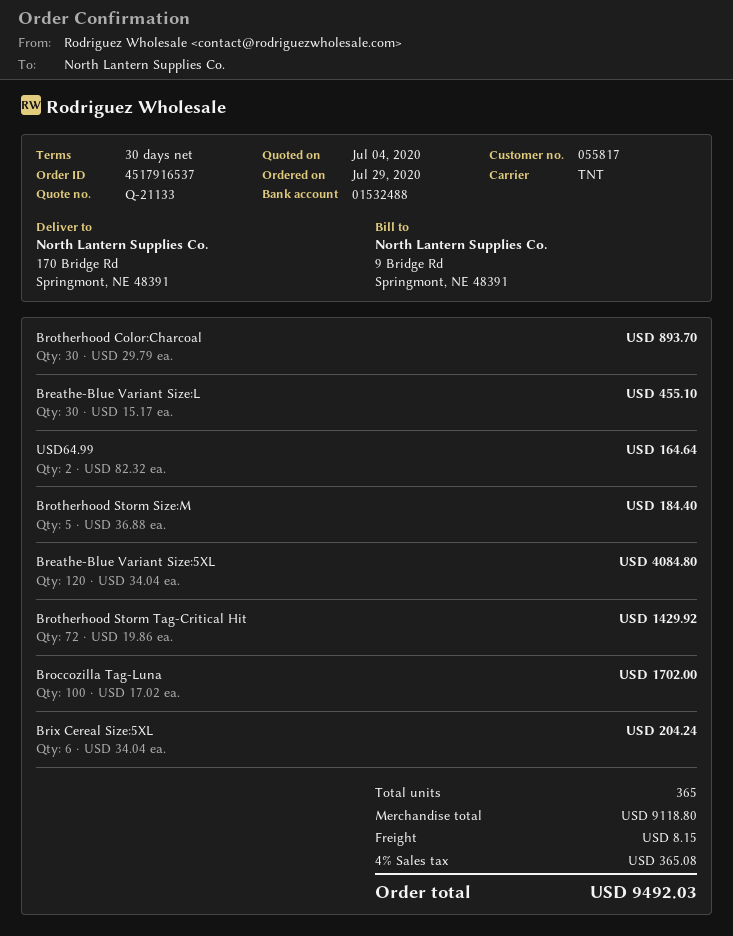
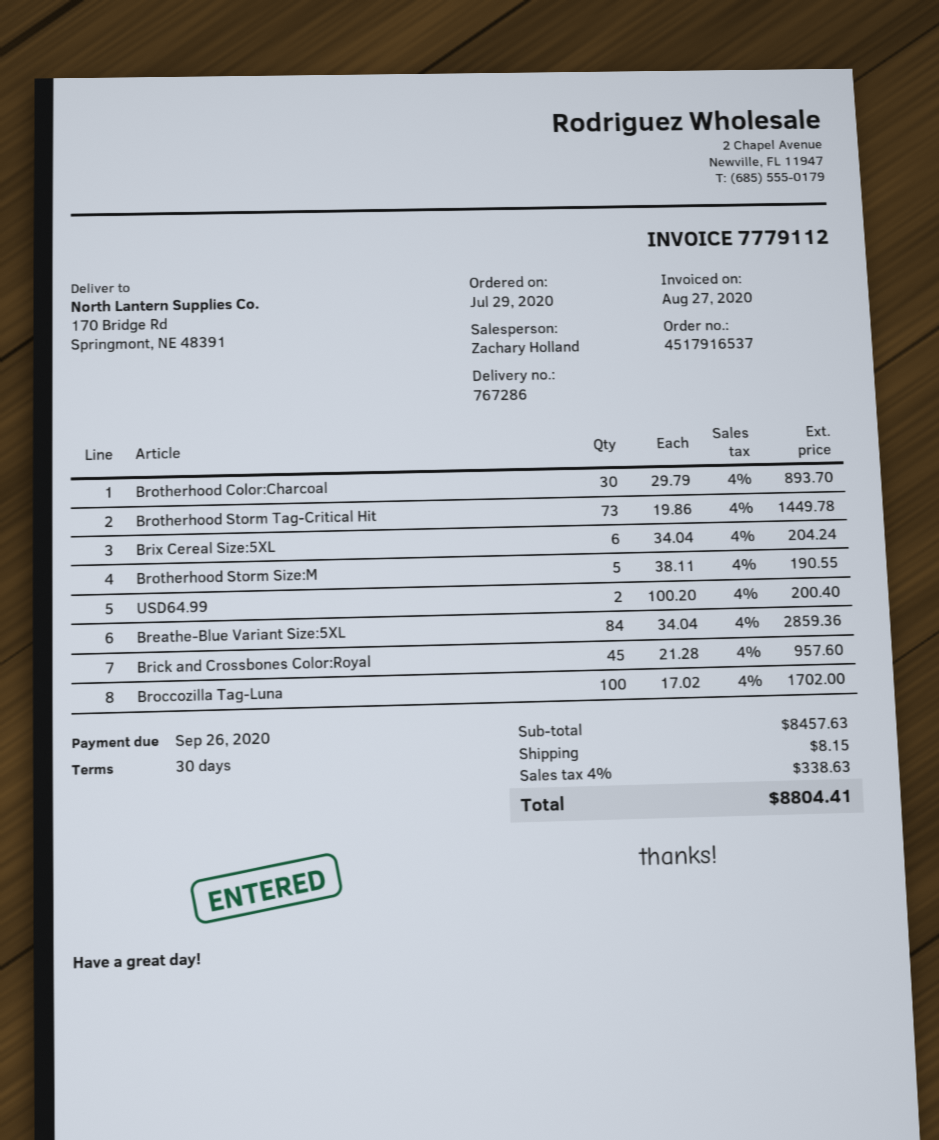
Breathe-Blue Variant Size:L: 30 x 15.17 = 455.10 -> none
USD64.99: 2 x 82.32 = 164.64 -> 2 x 100.20 = 200.40
Brotherhood Storm Size:M: 5 x 36.88 = 184.40 -> 5 x 38.11 = 190.55
Breathe-Blue Variant Size:5XL: 120 x 34.04 = 4084.80 -> 84 x 34.04 = 2859.36
Brotherhood Storm Tag-Critical Hit: 72 x 19.86 = 1429.92 -> 73 x 19.86 = 1449.78
Brick and Crossbones Color:Royal: none -> 45 x 21.28 = 957.60
subtotal: 9118.80 -> 8457.63
tax: 4% = 365.08 -> 4% = 338.63
total: 9492.03 -> 8804.41

